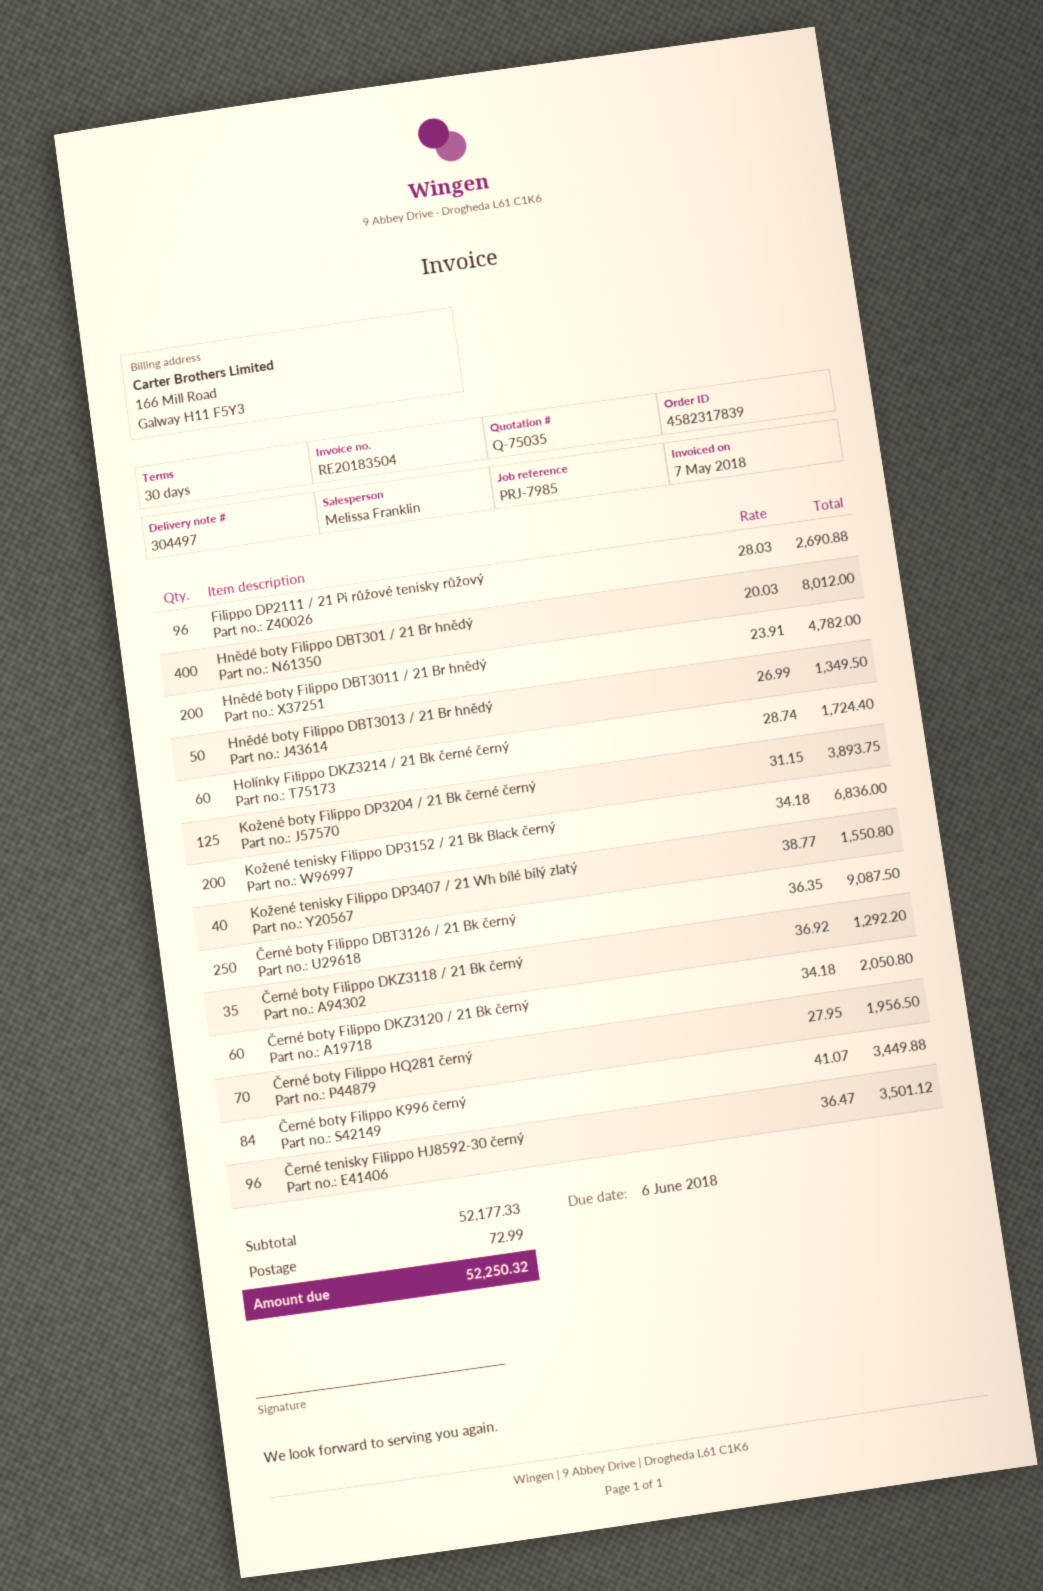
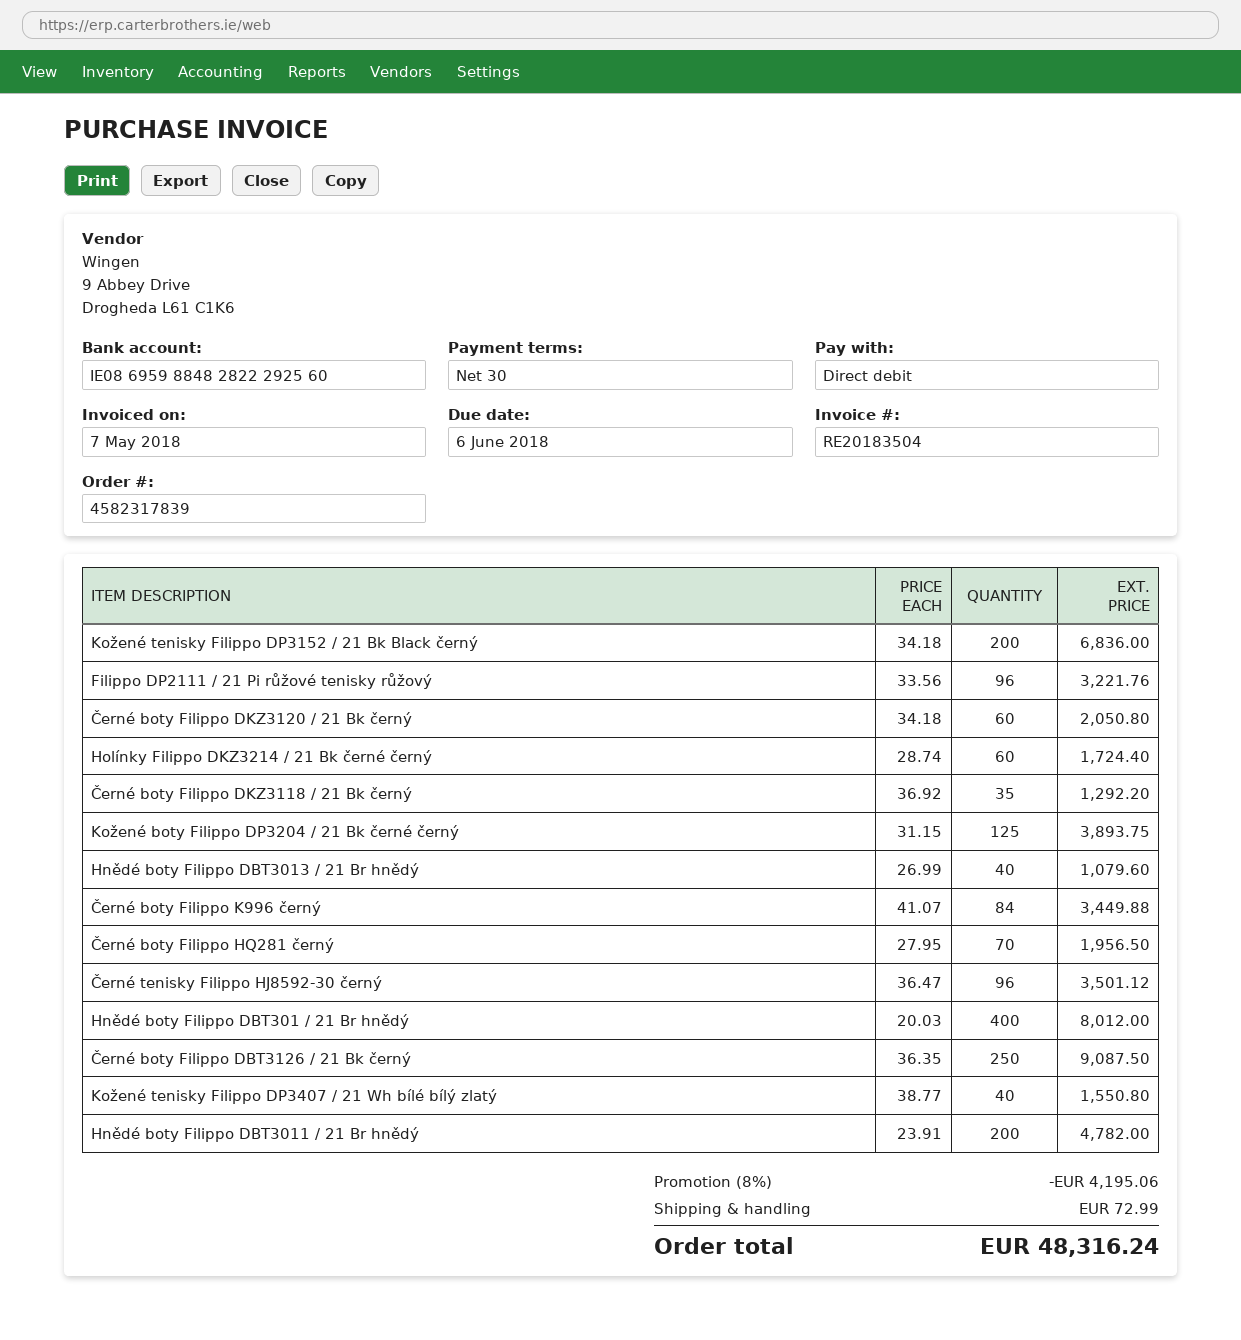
Filippo DP2111 / 21 Pi růžové tenisky růžový: 96 x 28.03 = 2690.88 -> 96 x 33.56 = 3221.76
Hnědé boty Filippo DBT3013 / 21 Br hnědý: 50 x 26.99 = 1349.50 -> 40 x 26.99 = 1079.60
discount: none -> 8% = 4195.06
total: 52250.32 -> 48316.24

